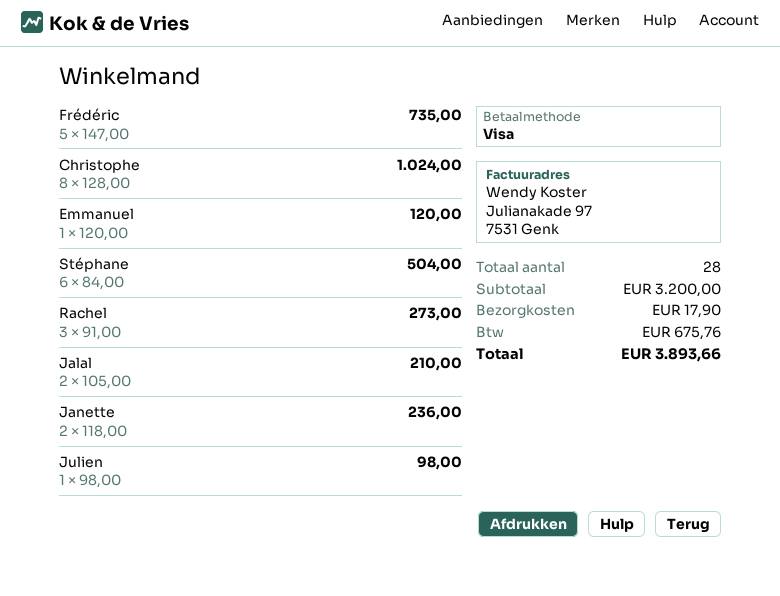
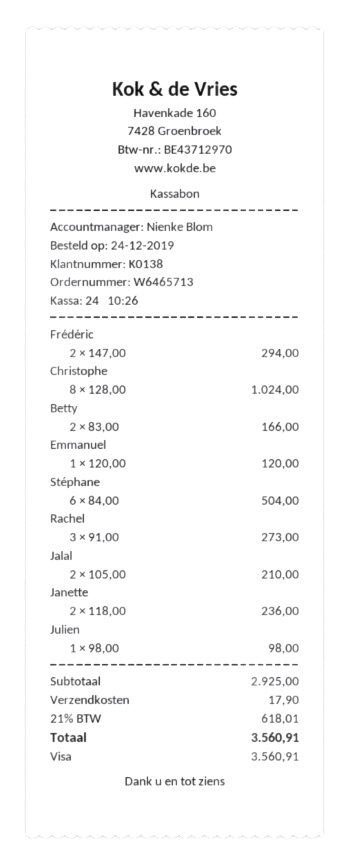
Frédéric: 5 x 147.00 = 735.00 -> 2 x 147.00 = 294.00
Betty: none -> 2 x 83.00 = 166.00
subtotal: 3200.00 -> 2925.00
tax: 675.76 -> 618.01
total: 3893.66 -> 3560.91

